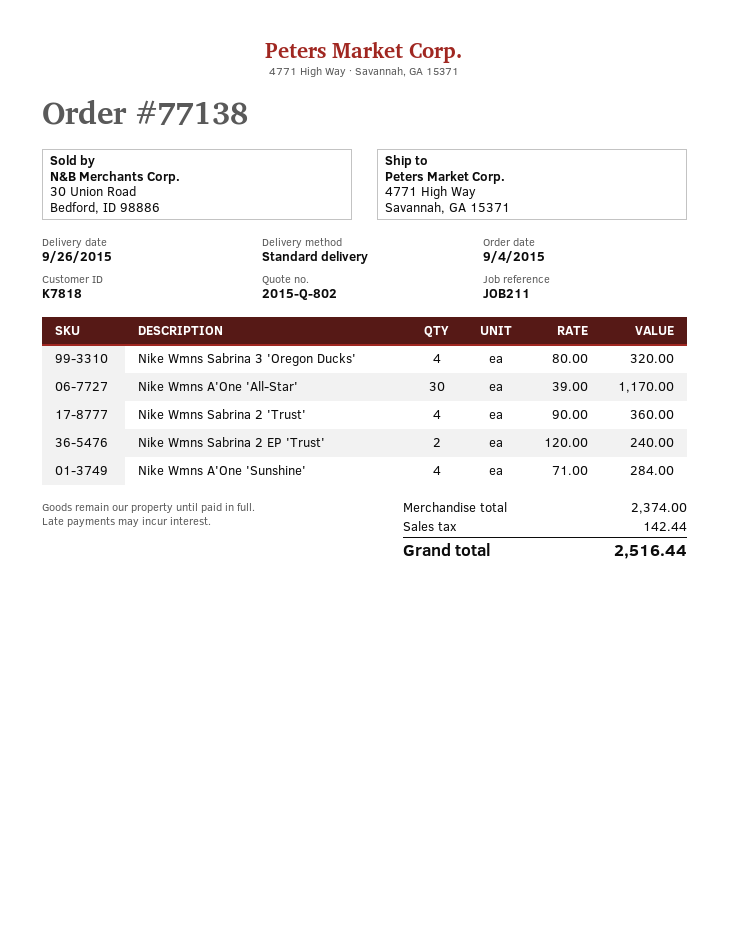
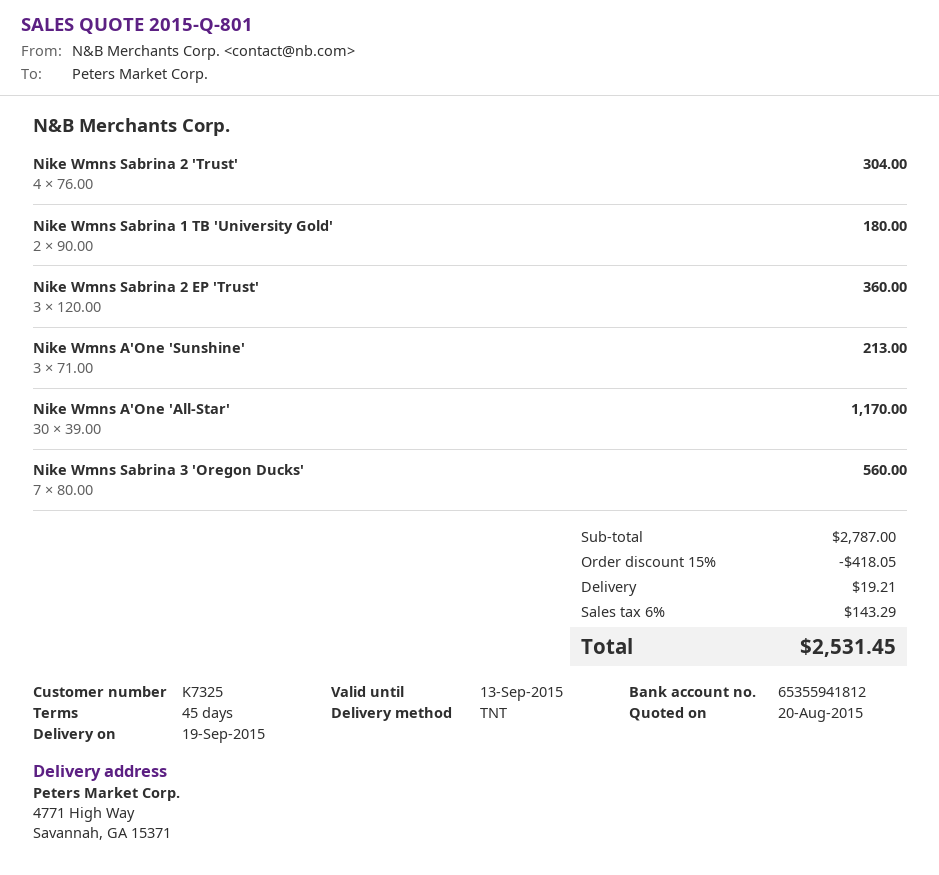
quote number: 2015-Q-802 -> 2015-Q-801
delivery date: 2015-09-26 -> 2015-09-19
customer number: K7818 -> K7325
shipping method: standard -> TNT
Nike Wmns Sabrina 3 'Oregon Ducks': 4 x 80.00 = 320.00 -> 7 x 80.00 = 560.00
Nike Wmns Sabrina 2 'Trust': 4 x 90.00 = 360.00 -> 4 x 76.00 = 304.00
Nike Wmns Sabrina 2 EP 'Trust': 2 x 120.00 = 240.00 -> 3 x 120.00 = 360.00
Nike Wmns A'One 'Sunshine': 4 x 71.00 = 284.00 -> 3 x 71.00 = 213.00
Nike Wmns Sabrina 1 TB 'University Gold': none -> 2 x 90.00 = 180.00
subtotal: 2374.00 -> 2787.00
discount: none -> 15% = 418.05
shipping: none -> 19.21
tax: 142.44 -> 143.29
total: 2516.44 -> 2531.45

